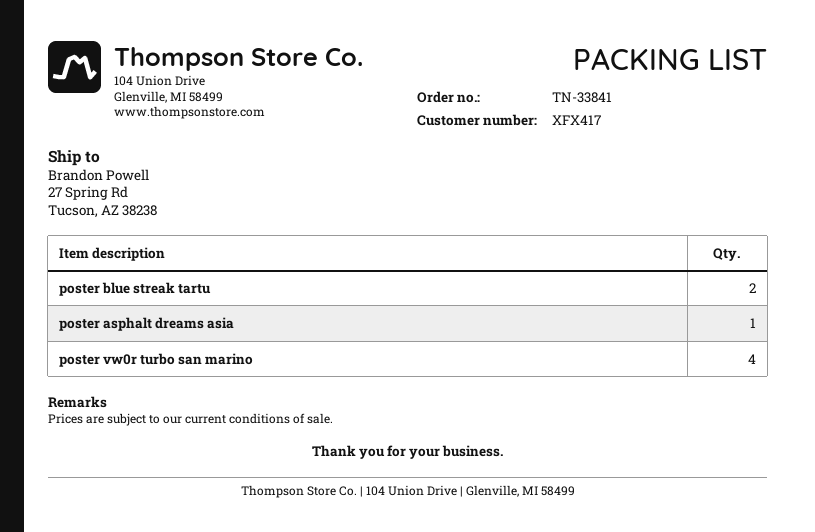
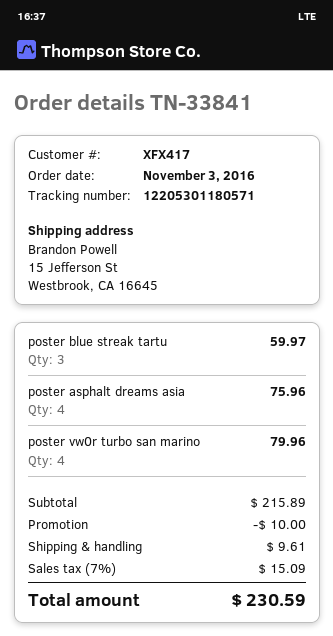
ship to: 27 Spring Rd, Tucson, AZ 38238 -> 15 Jefferson St, Westbrook, CA 16645
poster blue streak tartu: 2 -> 3
poster asphalt dreams asia: 1 -> 4

